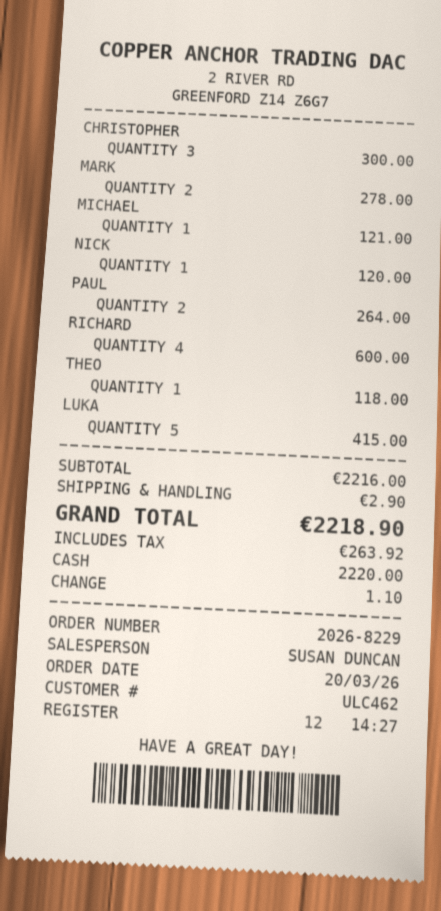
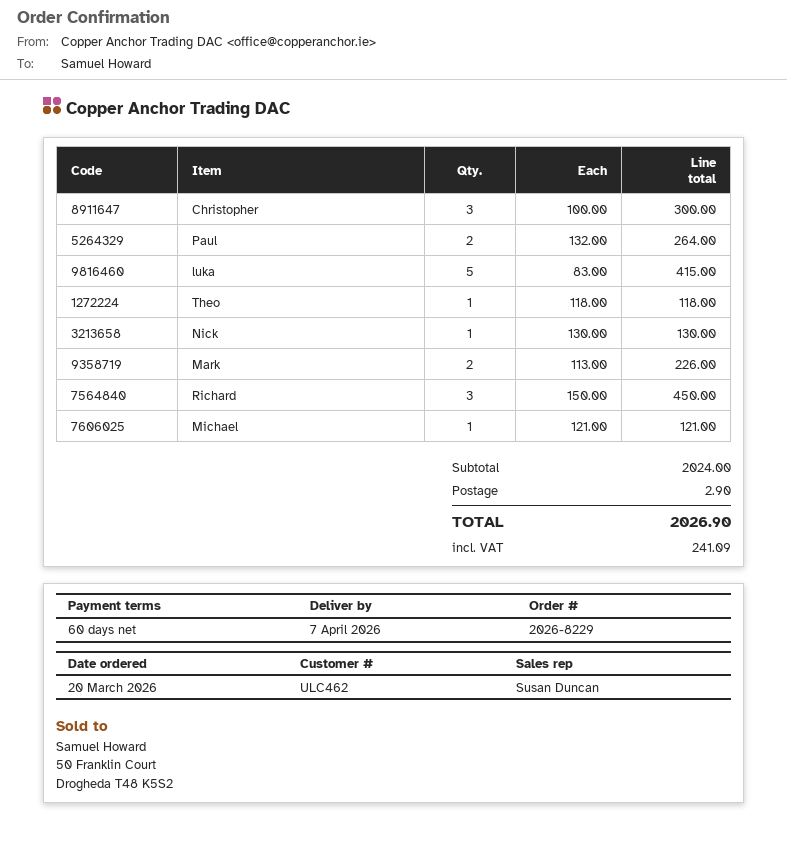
MARK: 2 for 278.00 -> 2 for 226.00
NICK: 1 for 120.00 -> 1 for 130.00
RICHARD: 4 for 600.00 -> 3 for 450.00
subtotal: 2216.00 -> 2024.00
tax: 263.92 -> 241.09
total: 2218.90 -> 2026.90

